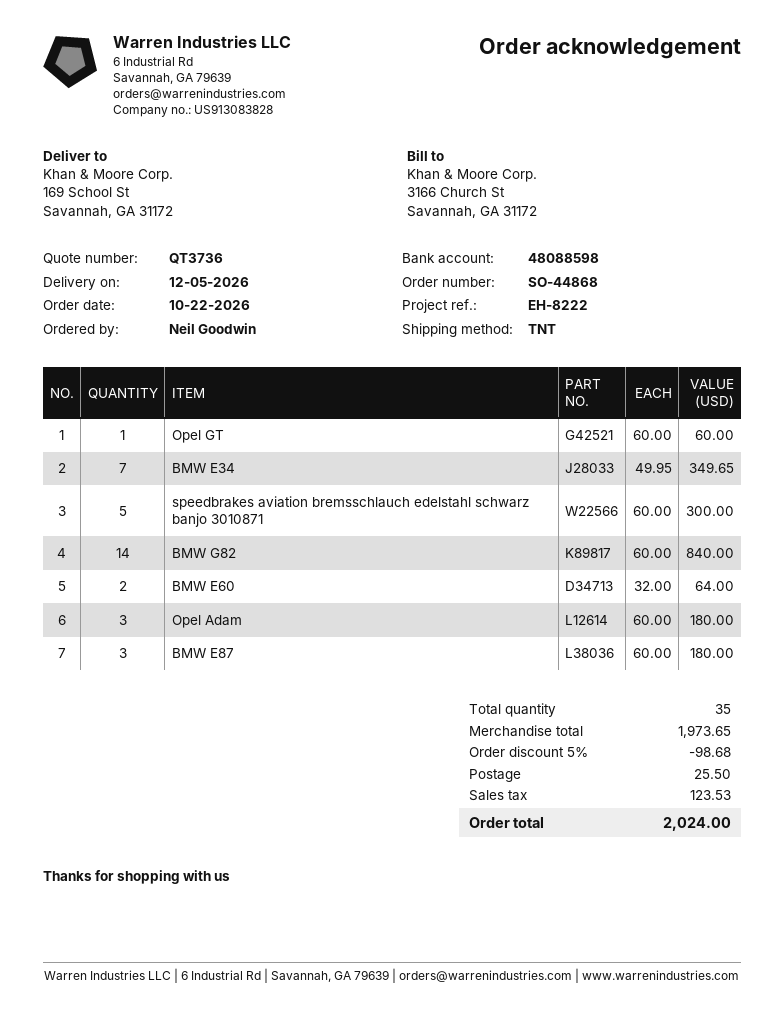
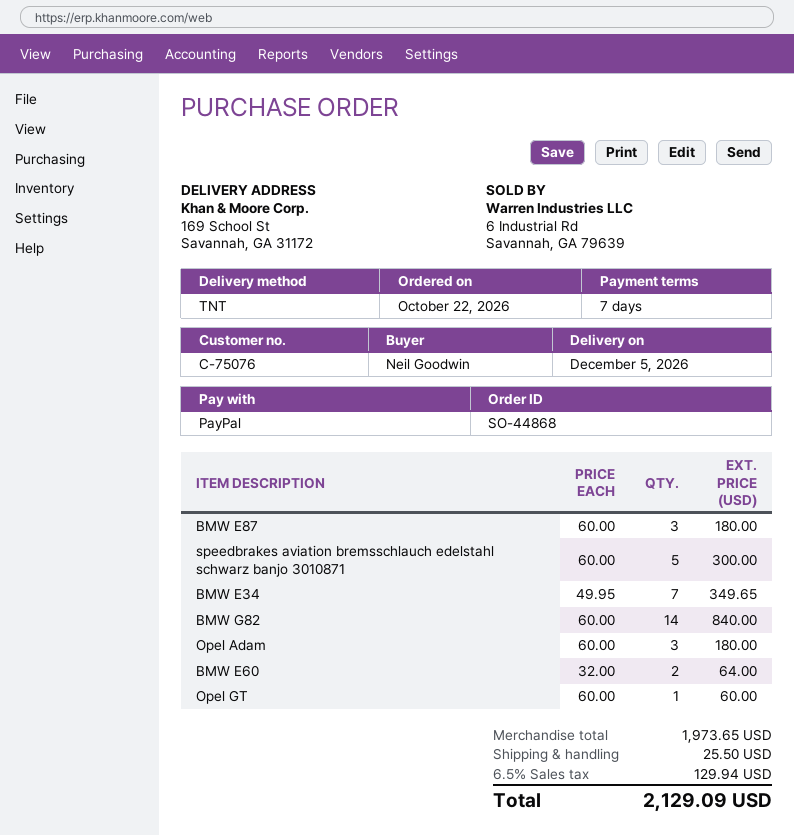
discount: 5% = 98.68 -> none
tax: 123.53 -> 129.94
total: 2024.00 -> 2129.09

